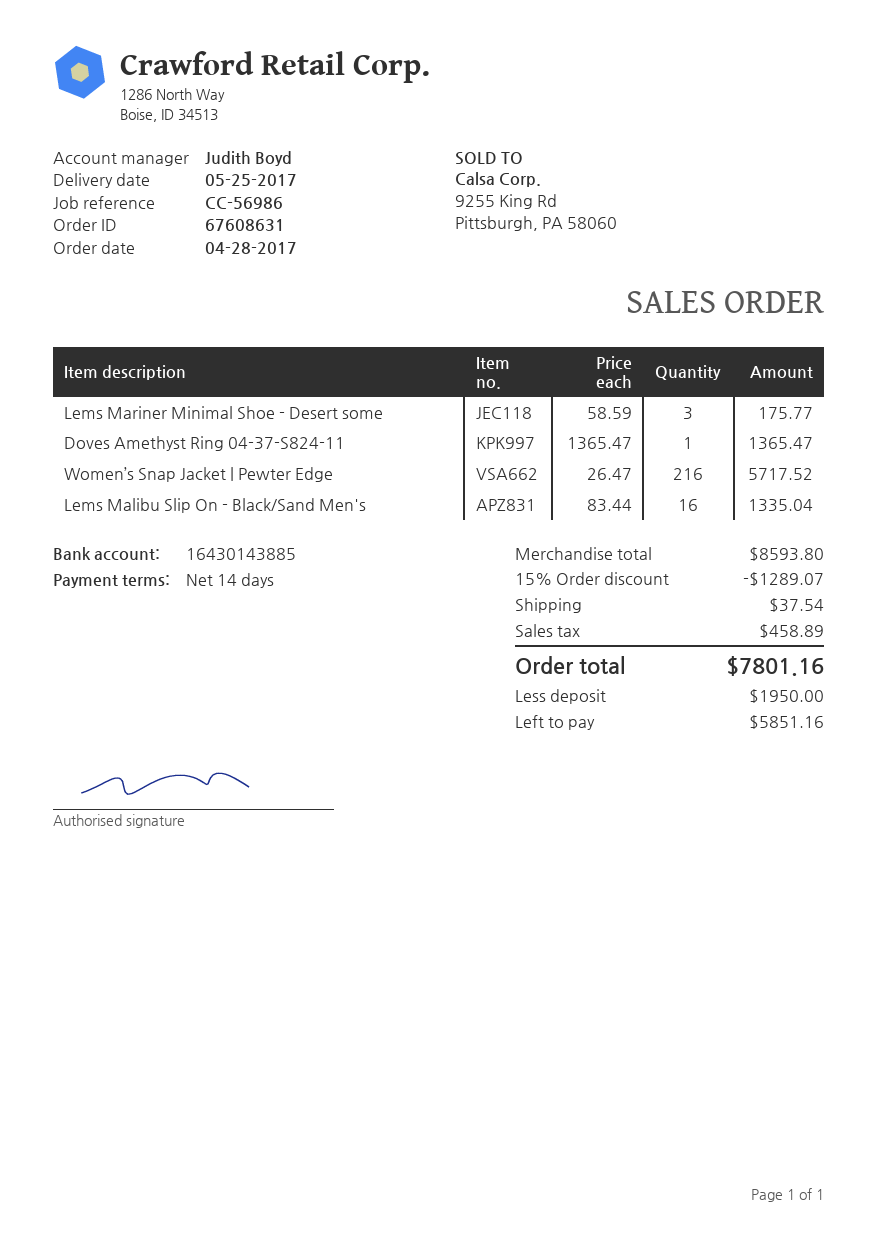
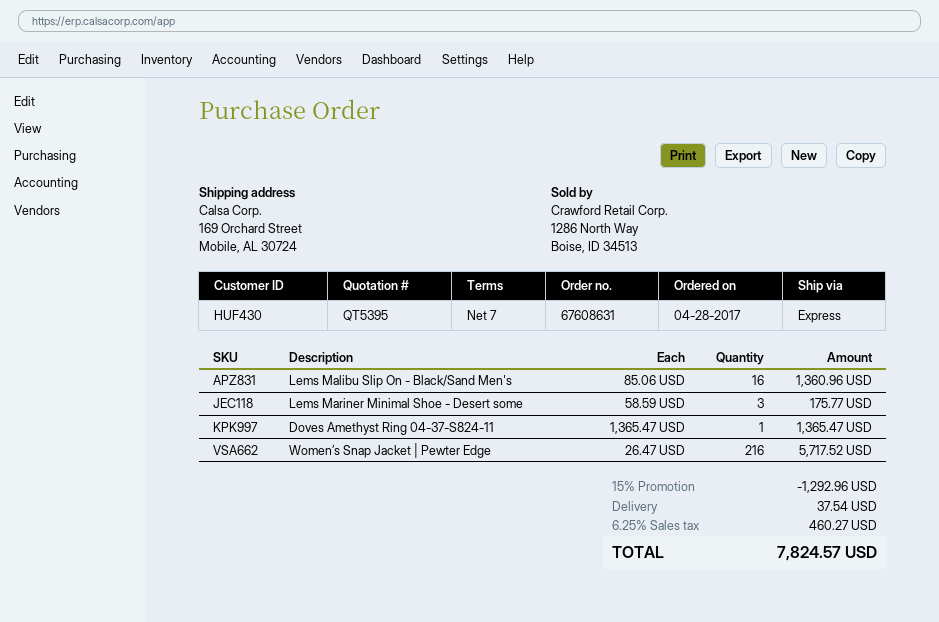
payment terms: 14 days -> 7 days
Lems Malibu Slip On - Black/Sand Men's: 16 x 83.44 = 1335.04 -> 16 x 85.06 = 1360.96
discount: 15% = 1289.07 -> 15% = 1292.96
tax: 458.89 -> 460.27
total: 7801.16 -> 7824.57

